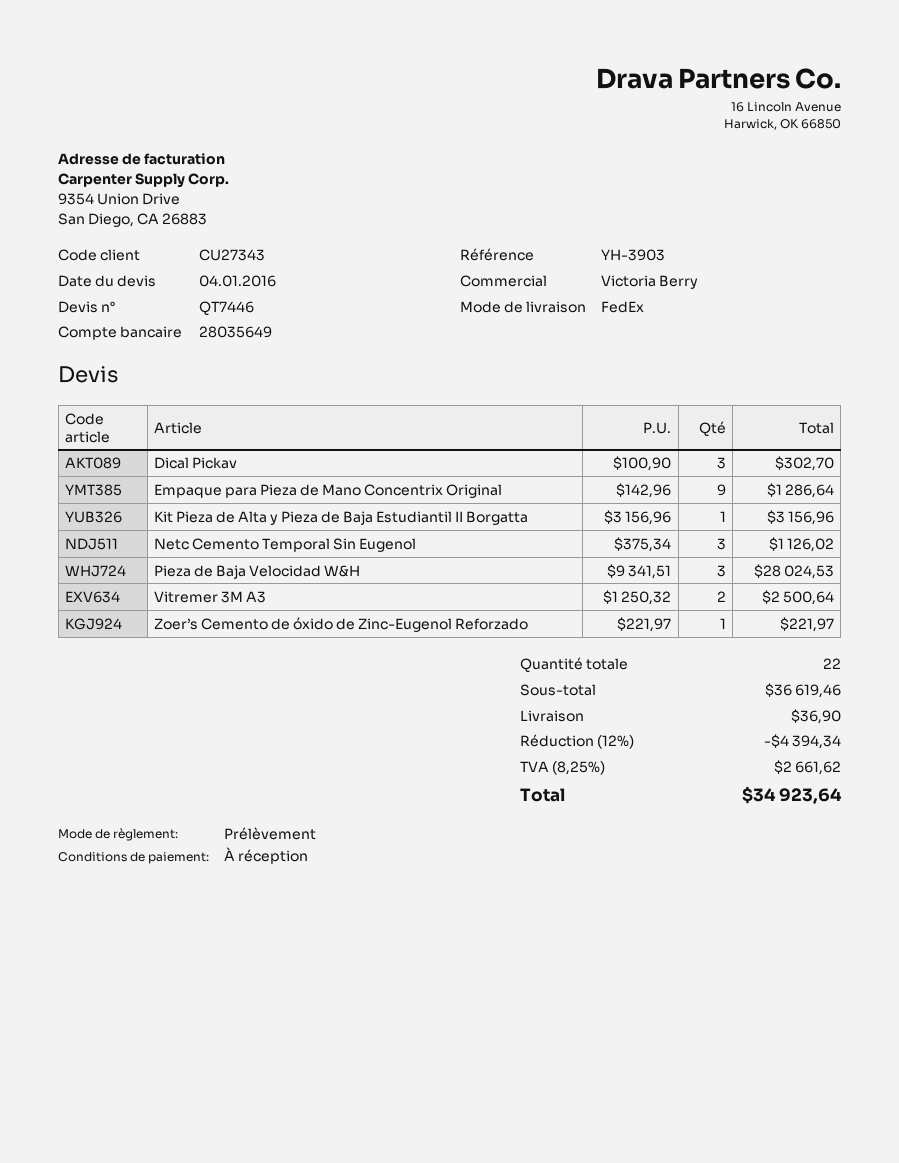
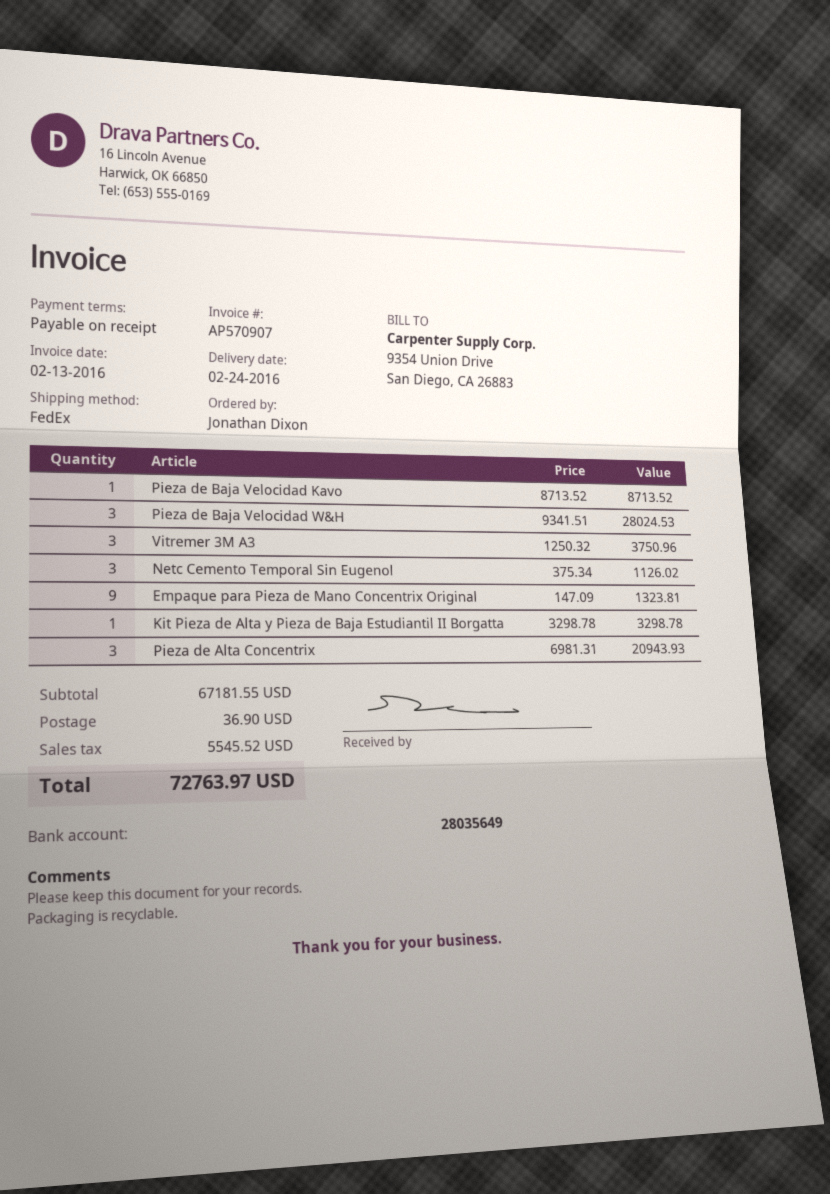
Dical Pickav: 3 x 100.90 = 302.70 -> none
Empaque para Pieza de Mano Concentrix Original: 9 x 142.96 = 1286.64 -> 9 x 147.09 = 1323.81
Kit Pieza de Alta y Pieza de Baja Estudiantil II Borgatta: 1 x 3156.96 = 3156.96 -> 1 x 3298.78 = 3298.78
Vitremer 3M A3: 2 x 1250.32 = 2500.64 -> 3 x 1250.32 = 3750.96
Zoer’s Cemento de óxido de Zinc-Eugenol Reforzado: 1 x 221.97 = 221.97 -> none
Pieza de Baja Velocidad Kavo: none -> 1 x 8713.52 = 8713.52
Pieza de Alta Concentrix: none -> 3 x 6981.31 = 20943.93
subtotal: 36619.46 -> 67181.55
discount: 12% = 4394.34 -> none
tax: 2661.62 -> 5545.52
total: 34923.64 -> 72763.97

